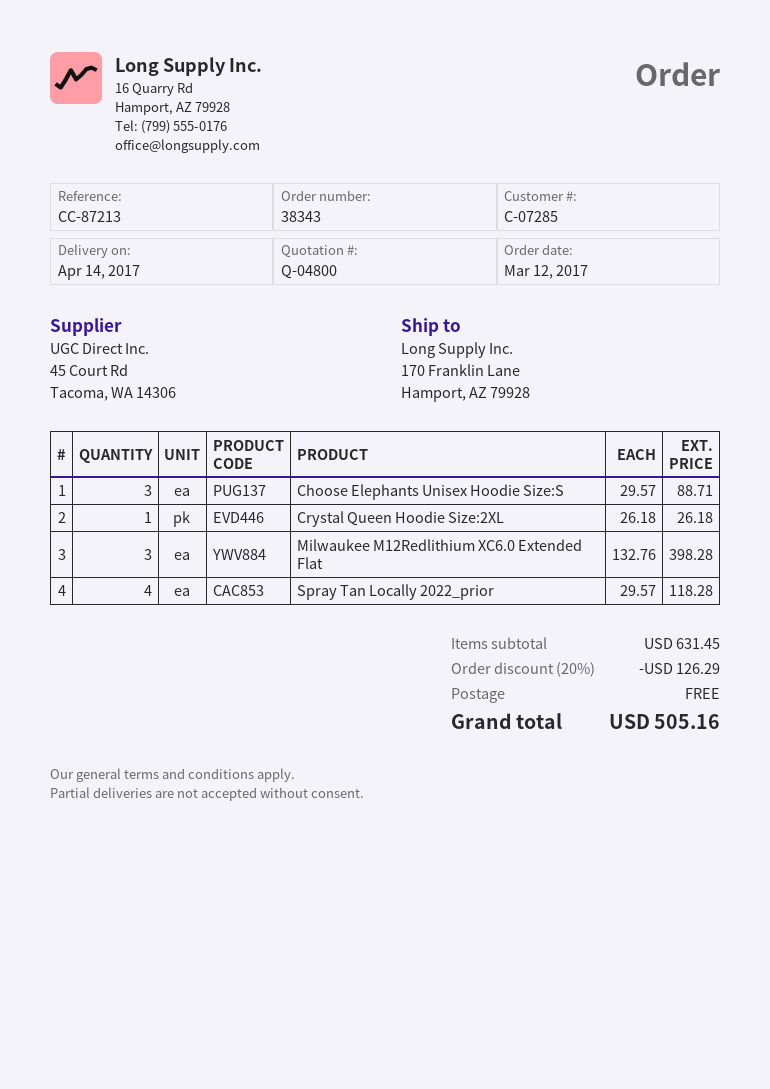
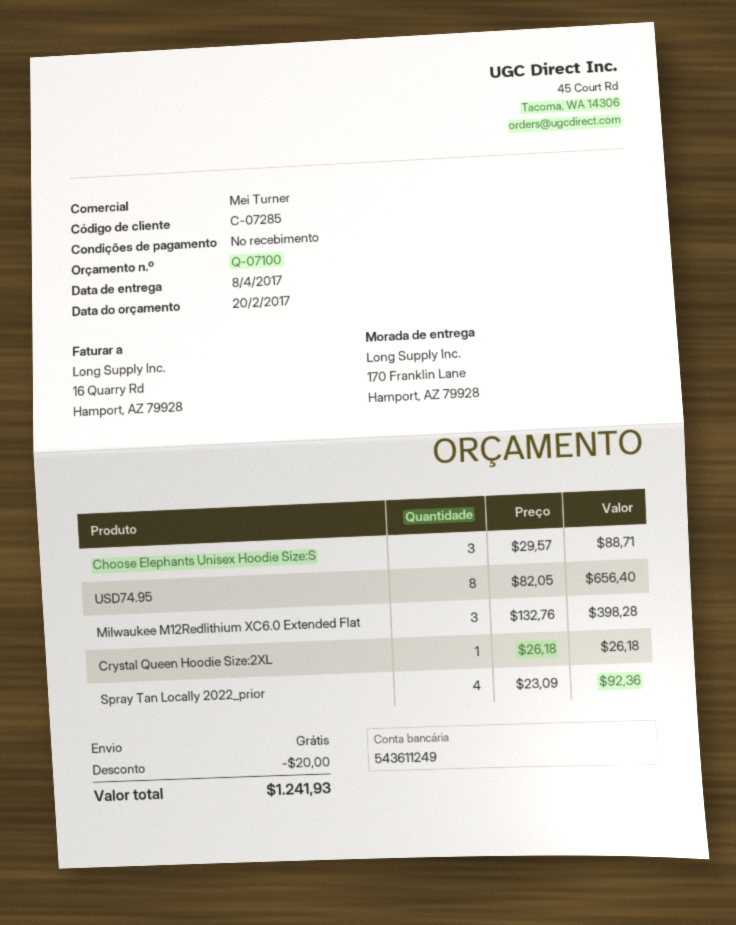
quote number: Q-04800 -> Q-07100
delivery date: 2017-04-14 -> 2017-04-08
Spray Tan Locally 2022_prior: 4 x 29.57 = 118.28 -> 4 x 23.09 = 92.36
USD74.95: none -> 8 x 82.05 = 656.40
discount: 126.29 -> 20.00
total: 505.16 -> 1241.93

